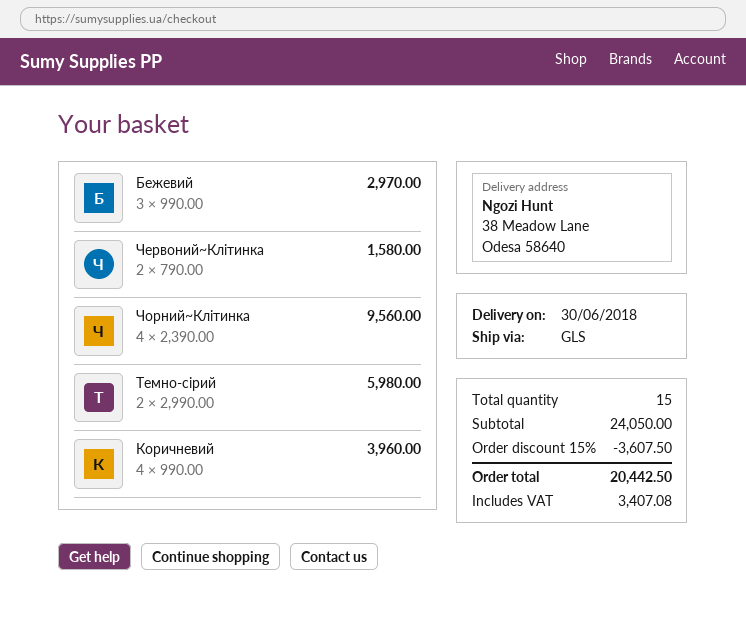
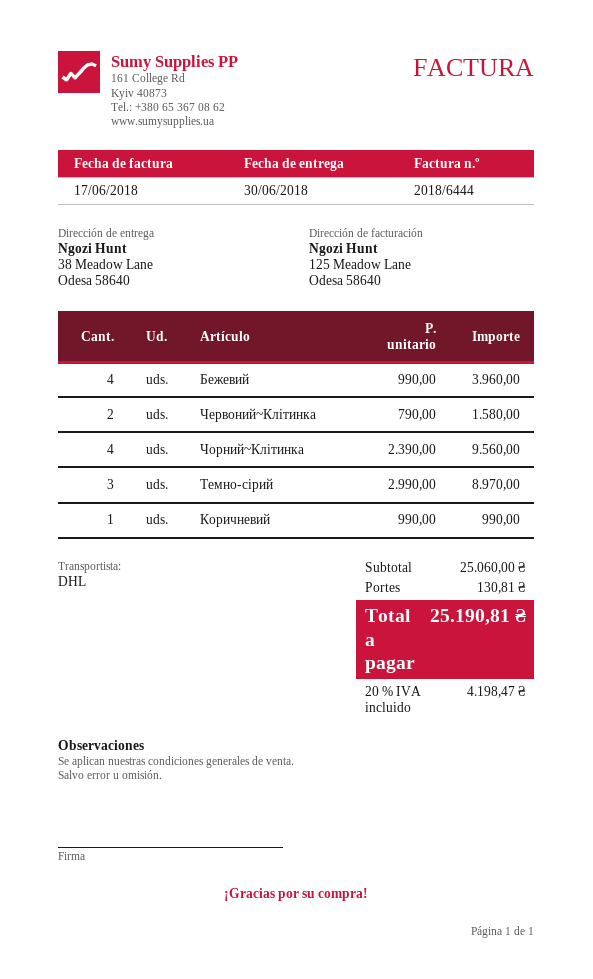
shipping method: GLS -> DHL
Бежевий: 3 x 990.00 = 2970.00 -> 4 x 990.00 = 3960.00
Темно-сірий: 2 x 2990.00 = 5980.00 -> 3 x 2990.00 = 8970.00
Коричневий: 4 x 990.00 = 3960.00 -> 1 x 990.00 = 990.00
subtotal: 24050.00 -> 25060.00
discount: 15% = 3607.50 -> none
shipping: none -> 130.81
tax: 3407.08 -> 4198.47
total: 20442.50 -> 25190.81

